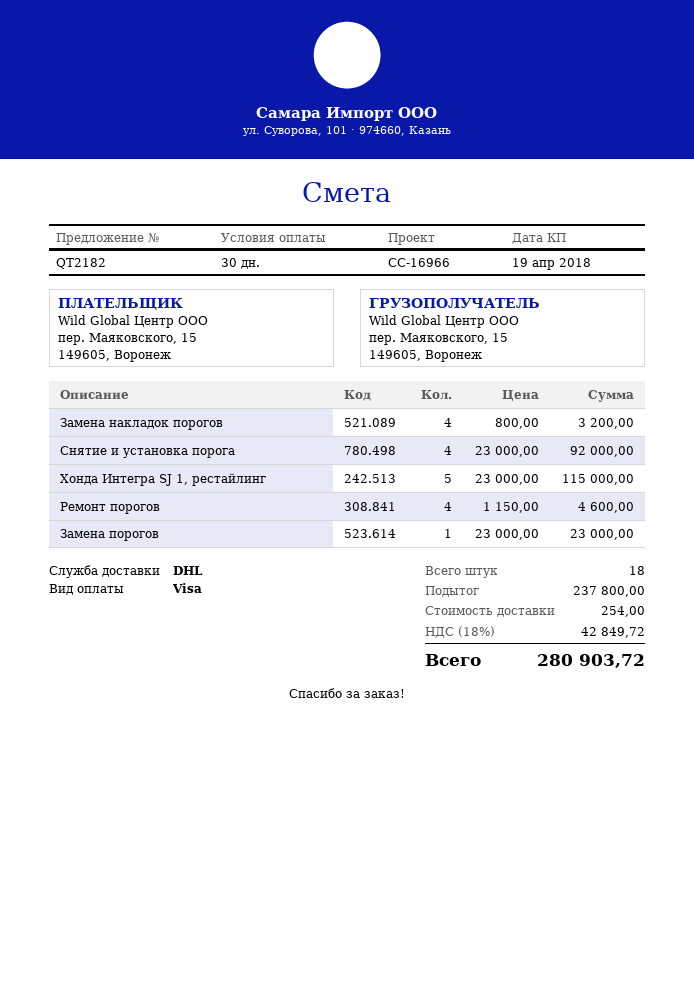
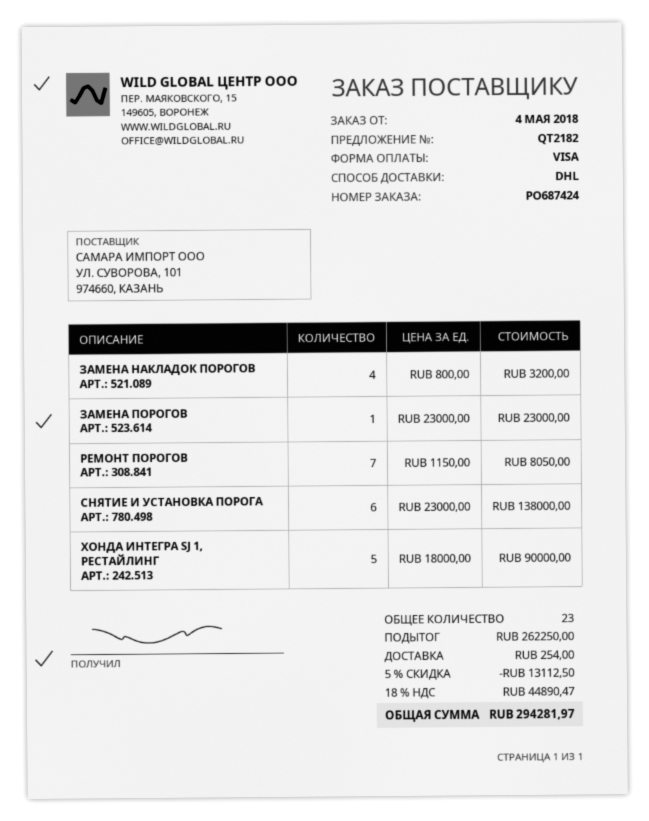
Снятие и установка порога: 4 x 23000.00 = 92000.00 -> 6 x 23000.00 = 138000.00
Хонда Интегра SJ 1, рестайлинг: 5 x 23000.00 = 115000.00 -> 5 x 18000.00 = 90000.00
Ремонт порогов: 4 x 1150.00 = 4600.00 -> 7 x 1150.00 = 8050.00
total quantity: 18 -> 23
subtotal: 237800.00 -> 262250.00
discount: none -> 5% = 13112.50
tax: 18% = 42849.72 -> 18% = 44890.47
total: 280903.72 -> 294281.97

